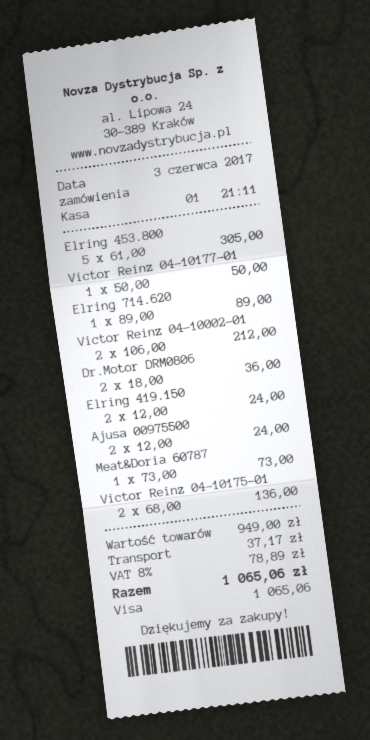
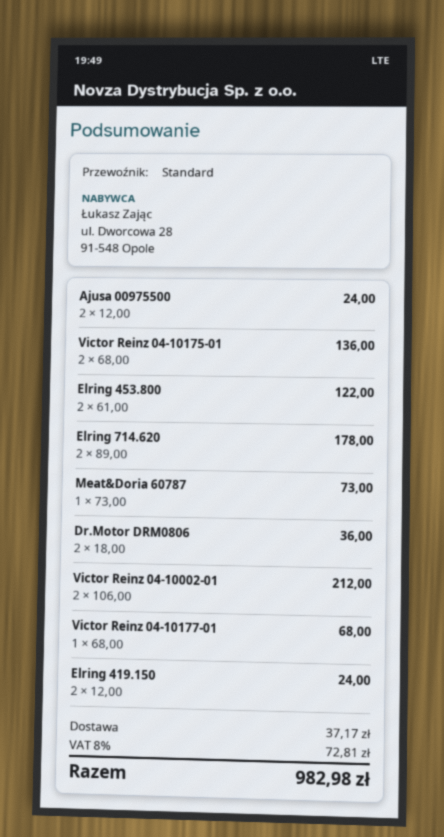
Elring 453.800: 5 x 61.00 = 305.00 -> 2 x 61.00 = 122.00
Victor Reinz 04-10177-01: 1 x 50.00 = 50.00 -> 1 x 68.00 = 68.00
Elring 714.620: 1 x 89.00 = 89.00 -> 2 x 89.00 = 178.00
tax: 8% = 78.89 -> 8% = 72.81
total: 1065.06 -> 982.98

